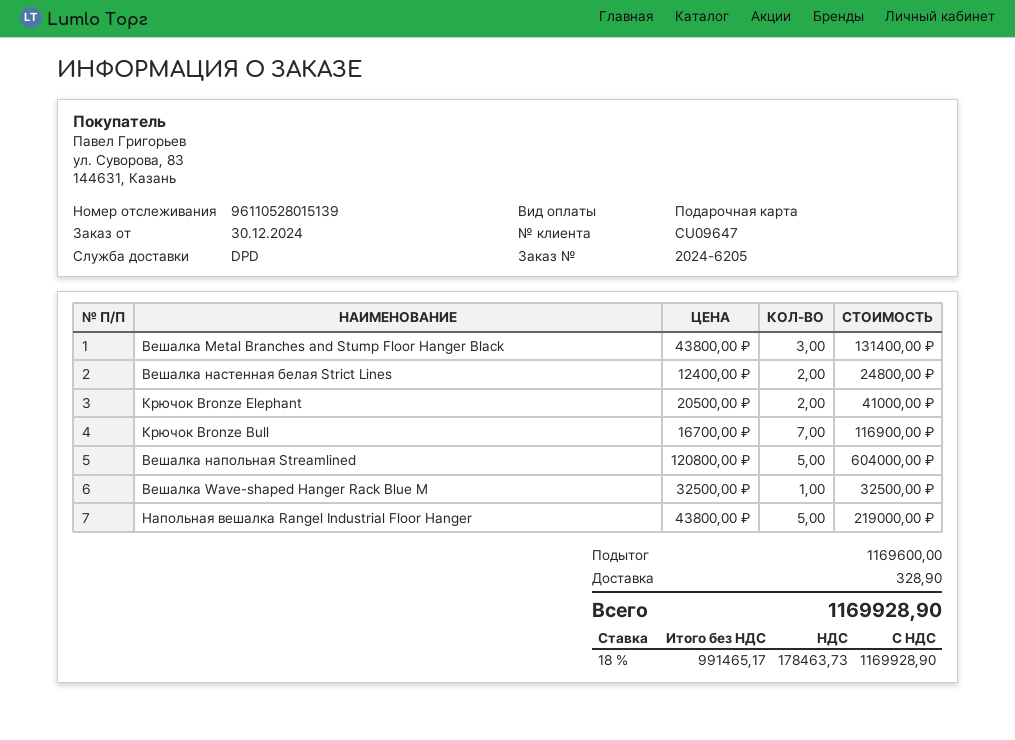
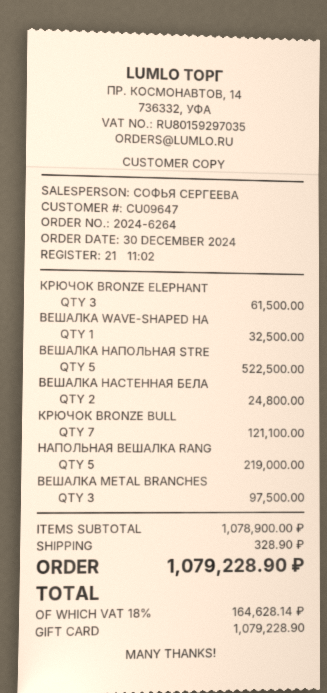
order number: 2024-6205 -> 2024-6264
Вешалка Metal Branches and Stump Floor Hanger Black: 3 for 131400.00 -> 3 for 97500.00
Крючок Bronze Elephant: 2 for 41000.00 -> 3 for 61500.00
Крючок Bronze Bull: 7 for 116900.00 -> 7 for 121100.00
Вешалка напольная Streamlined: 5 for 604000.00 -> 5 for 522500.00
subtotal: 1169600.00 -> 1078900.00
tax: 18% = 178463.73 -> 18% = 164628.14
total: 1169928.90 -> 1079228.90

